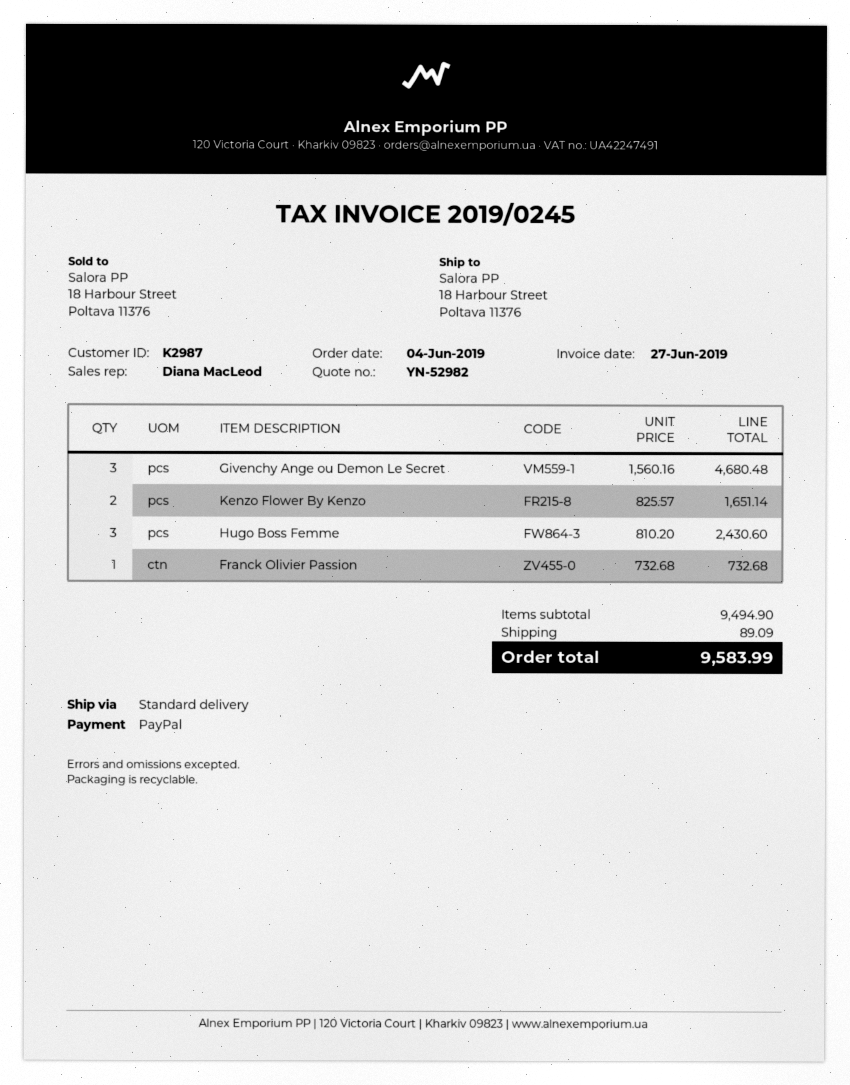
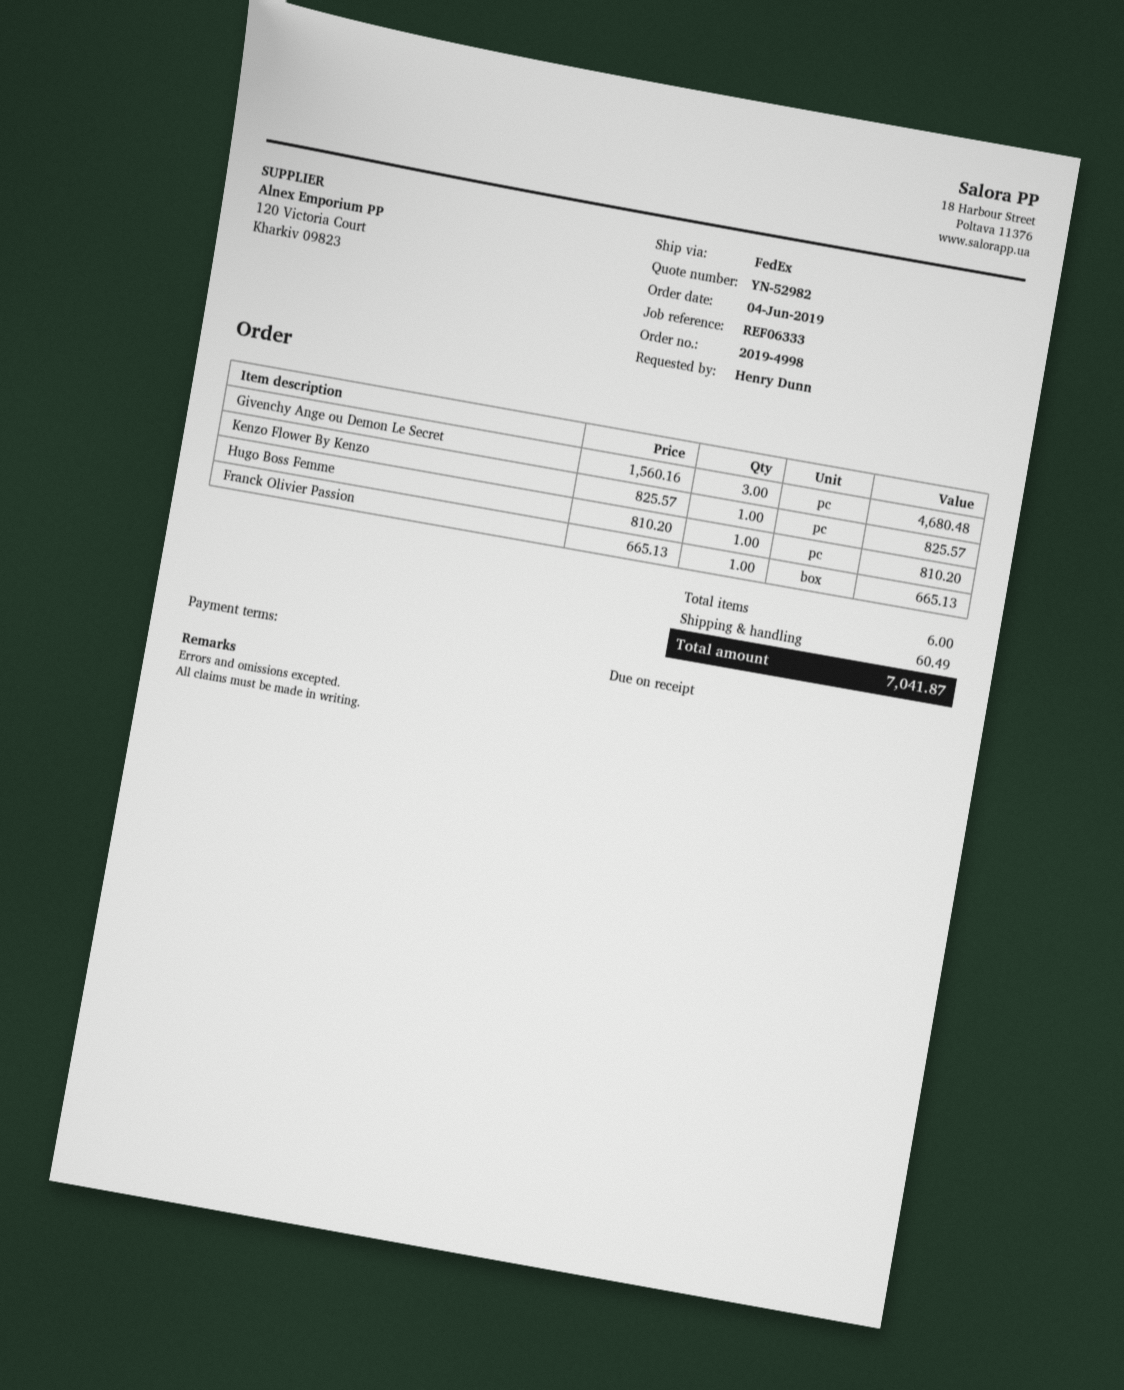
shipping method: standard -> FedEx
Kenzo Flower By Kenzo: 2 x 825.57 = 1651.14 -> 1 x 825.57 = 825.57
Hugo Boss Femme: 3 x 810.20 = 2430.60 -> 1 x 810.20 = 810.20
Franck Olivier Passion: 1 x 732.68 = 732.68 -> 1 x 665.13 = 665.13
shipping: 89.09 -> 60.49
total: 9583.99 -> 7041.87

